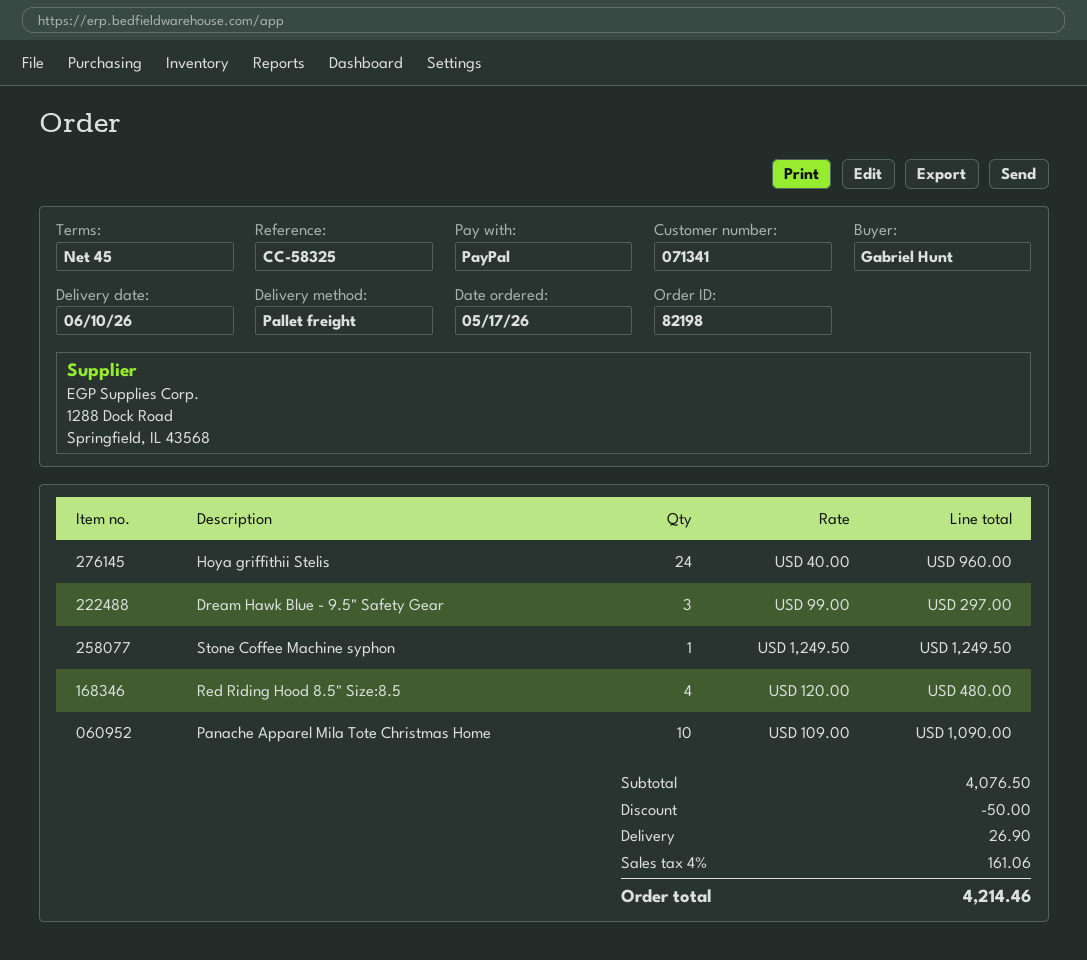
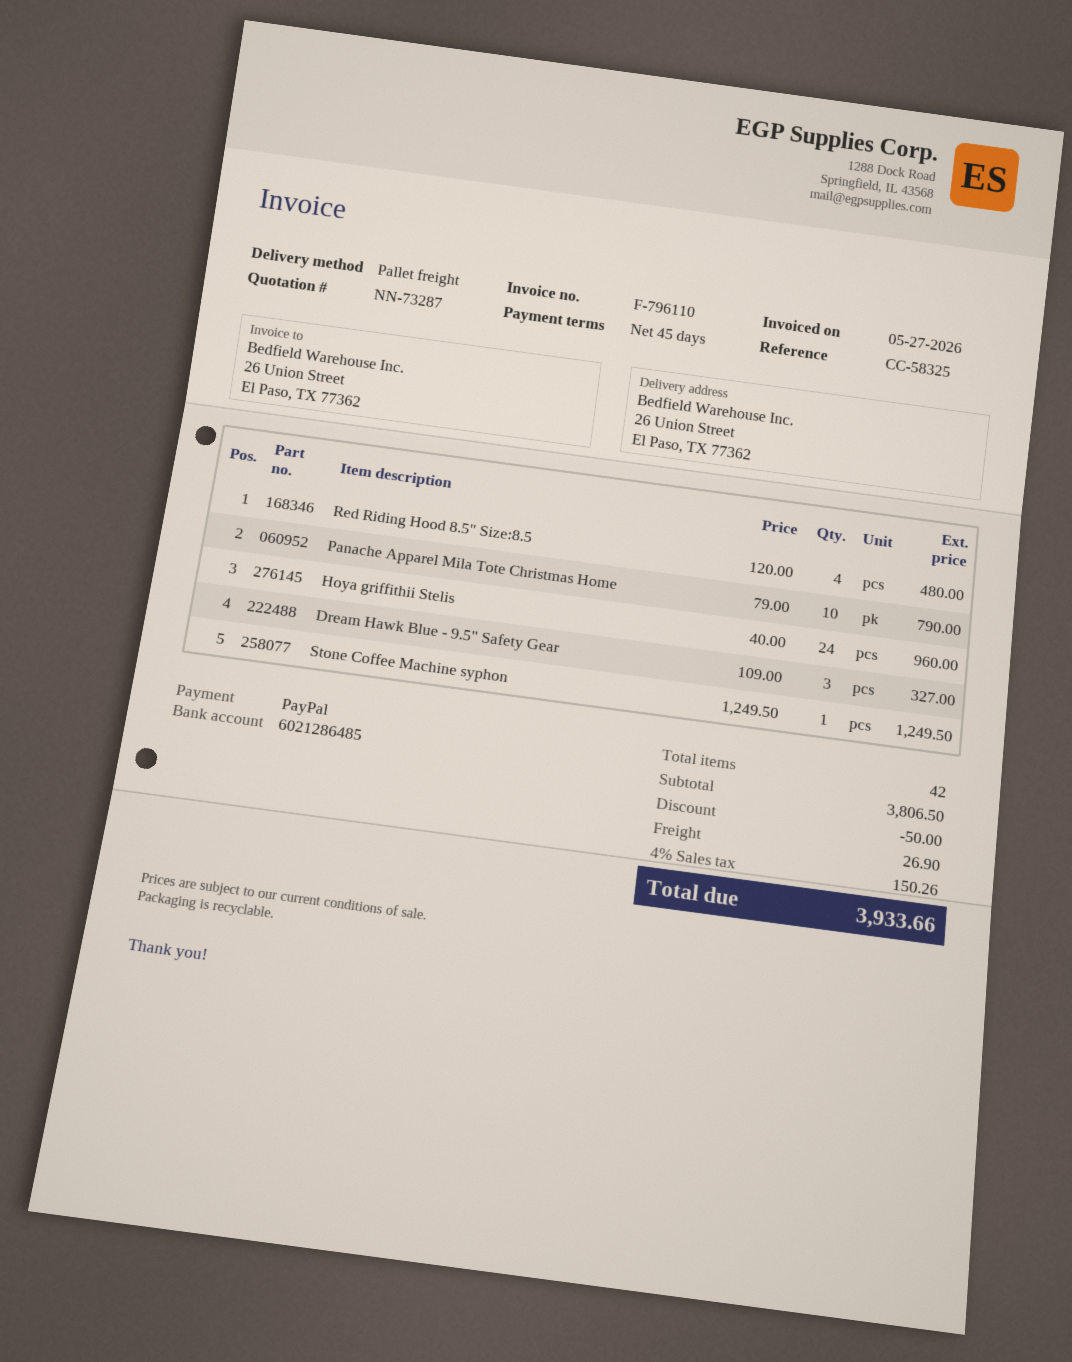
Dream Hawk Blue - 9.5" Safety Gear: 3 x 99.00 = 297.00 -> 3 x 109.00 = 327.00
Panache Apparel Mila Tote Christmas Home: 10 x 109.00 = 1090.00 -> 10 x 79.00 = 790.00
subtotal: 4076.50 -> 3806.50
tax: 4% = 161.06 -> 4% = 150.26
total: 4214.46 -> 3933.66

